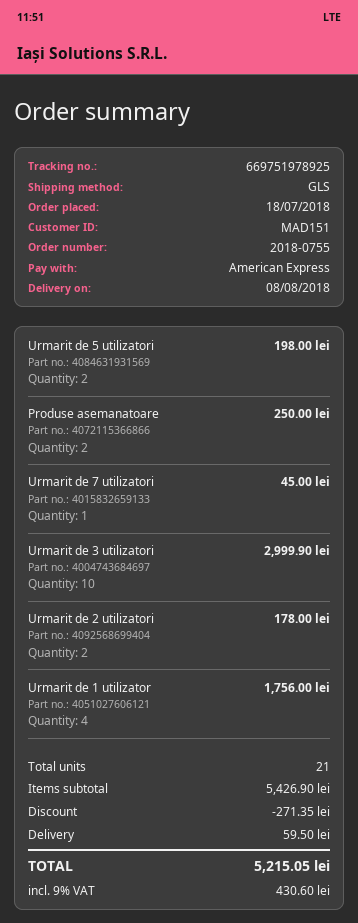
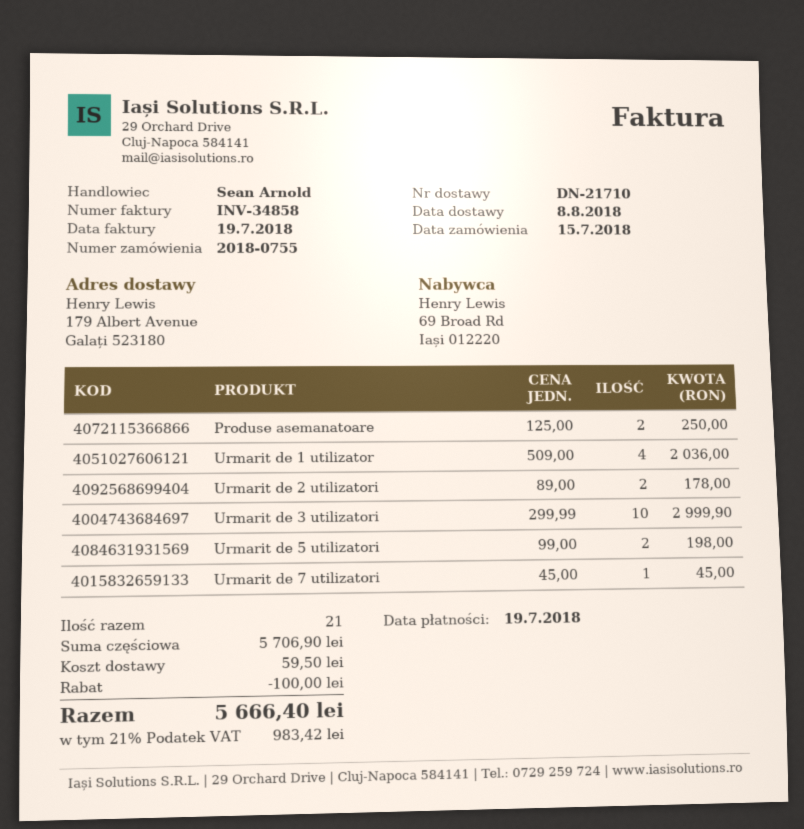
order date: 2018-07-18 -> 2018-07-15
Urmarit de 1 utilizator: 4 for 1756.00 -> 4 for 2036.00
subtotal: 5426.90 -> 5706.90
discount: 271.35 -> 100.00
tax: 9% = 430.60 -> 21% = 983.42
total: 5215.05 -> 5666.40

